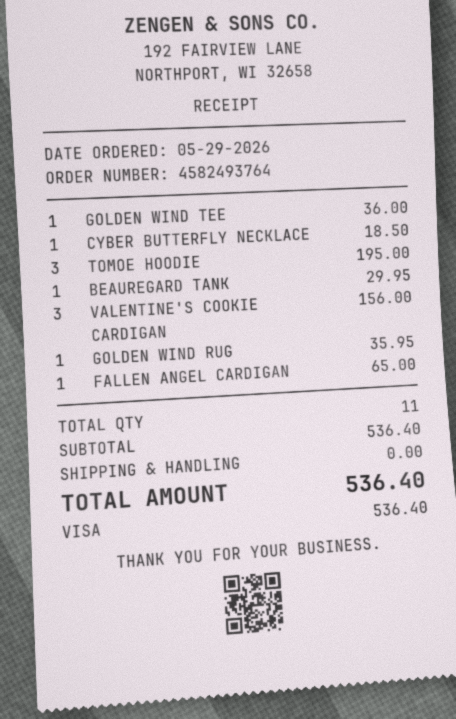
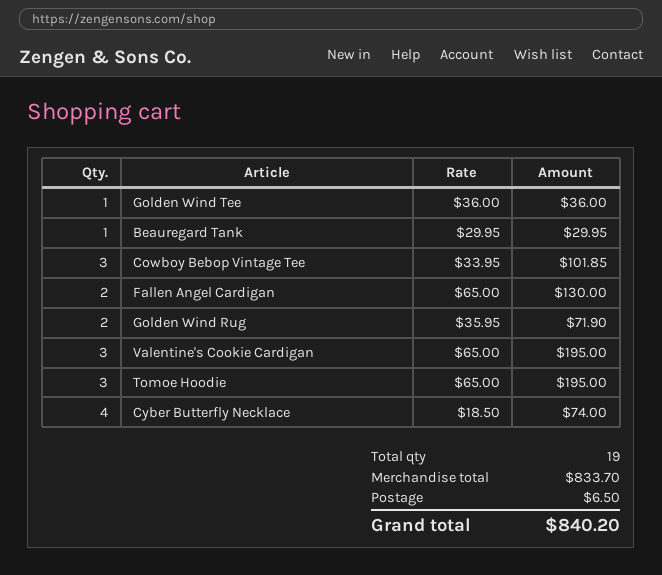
CYBER BUTTERFLY NECKLACE: 1 for 18.50 -> 4 for 74.00
VALENTINE'S COOKIE CARDIGAN: 3 for 156.00 -> 3 for 195.00
GOLDEN WIND RUG: 1 for 35.95 -> 2 for 71.90
FALLEN ANGEL CARDIGAN: 1 for 65.00 -> 2 for 130.00
Cowboy Bebop Vintage Tee: none -> 3 for 101.85
total quantity: 11 -> 19
subtotal: 536.40 -> 833.70
shipping: 0.00 -> 6.50
total: 536.40 -> 840.20

